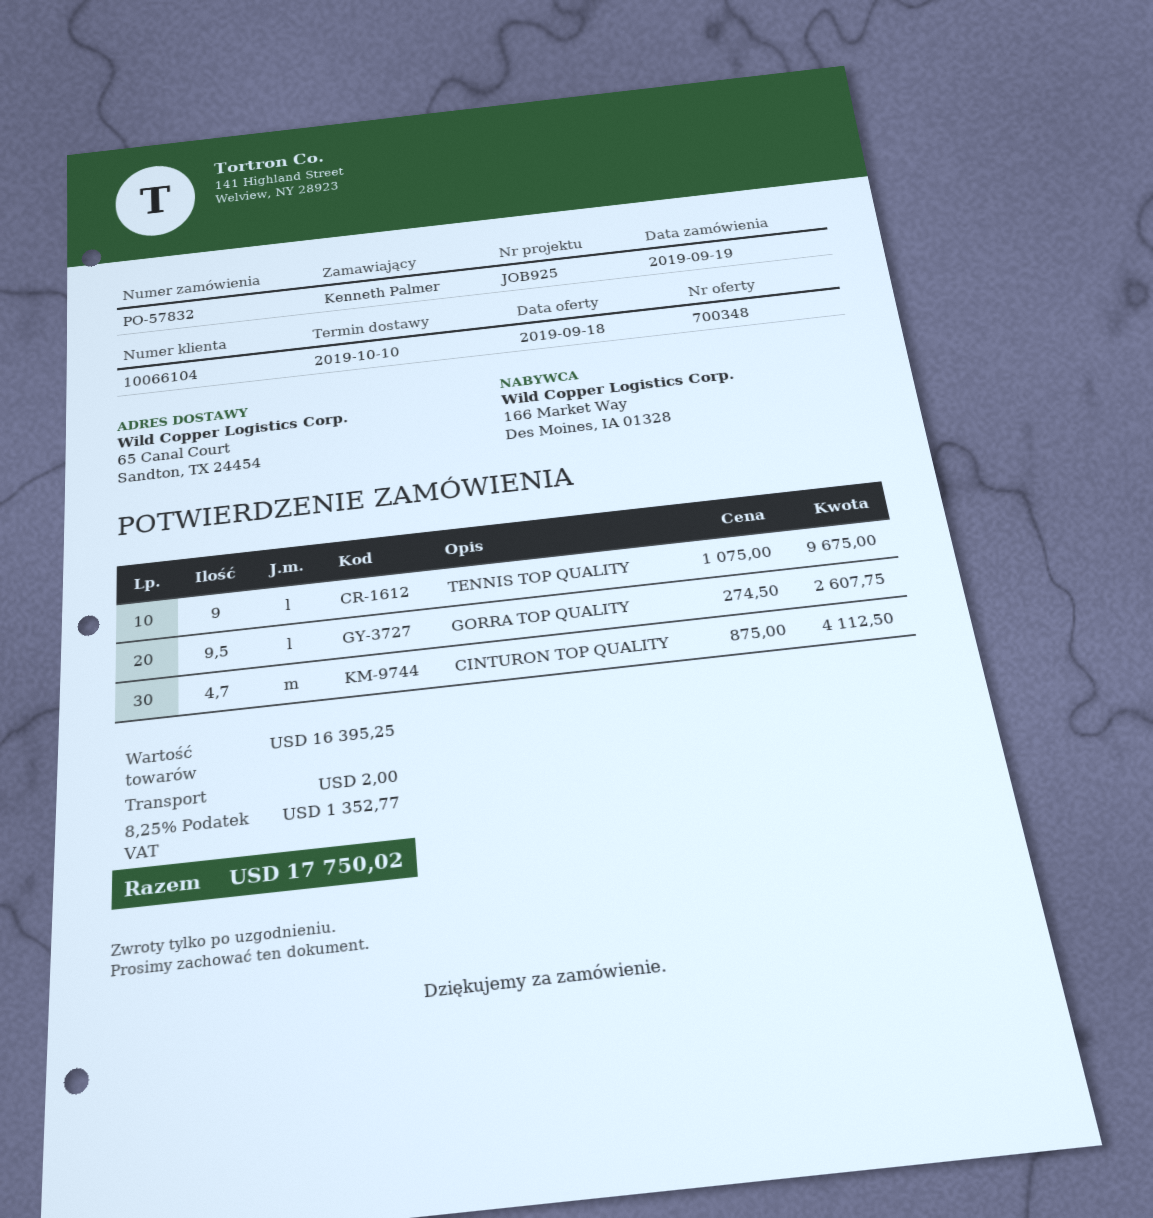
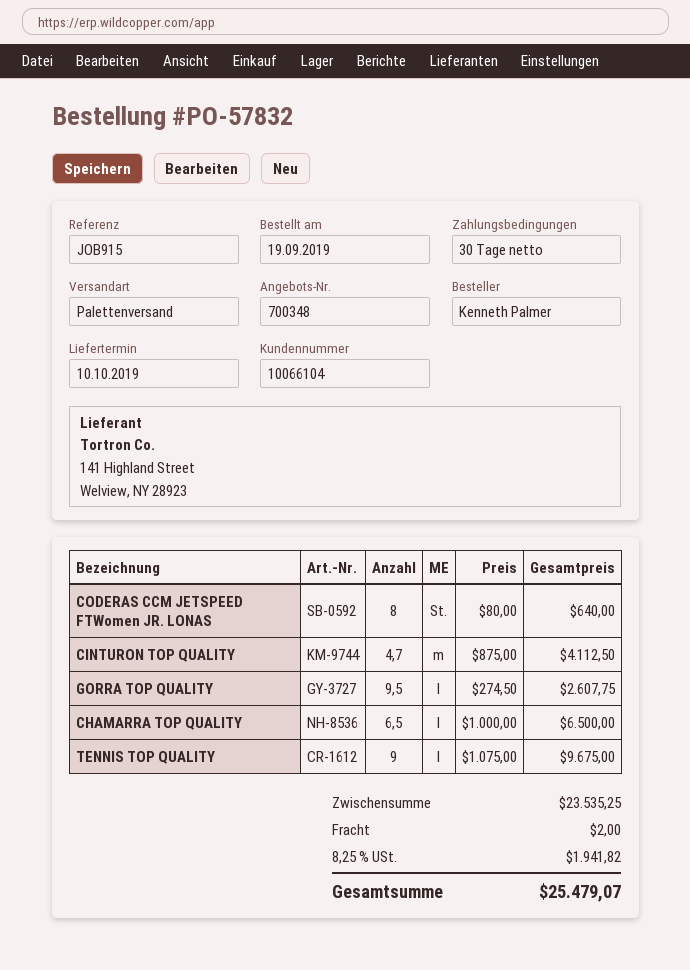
reference: JOB925 -> JOB915
CODERAS CCM JETSPEED FTWomen JR. LONAS: none -> 8 x 80.00 = 640.00
CHAMARRA TOP QUALITY: none -> 6.5 x 1000.00 = 6500.00
subtotal: 16395.25 -> 23535.25
tax: 8.25% = 1352.77 -> 8.25% = 1941.82
total: 17750.02 -> 25479.07

